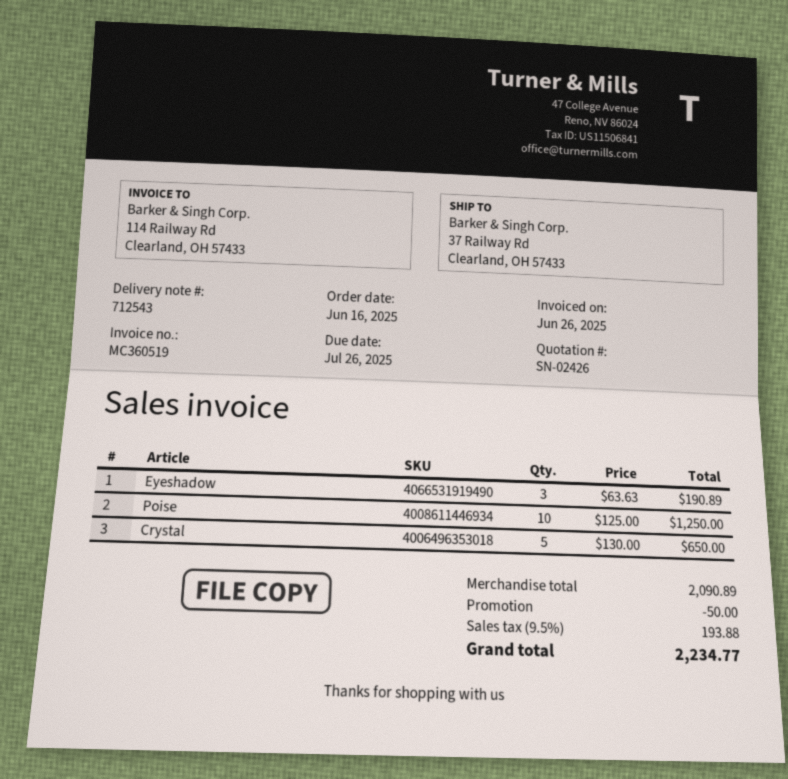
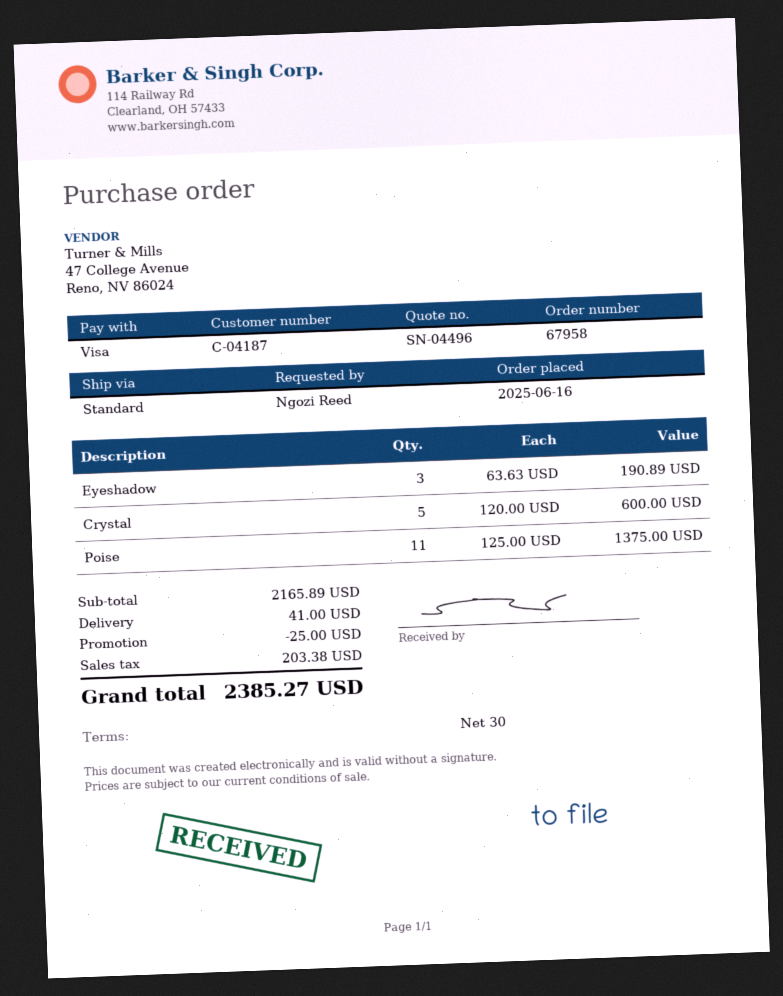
quote number: SN-02426 -> SN-04496
Poise: 10 x 125.00 = 1250.00 -> 11 x 125.00 = 1375.00
Crystal: 5 x 130.00 = 650.00 -> 5 x 120.00 = 600.00
subtotal: 2090.89 -> 2165.89
discount: 50.00 -> 25.00
shipping: none -> 41.00
tax: 193.88 -> 203.38
total: 2234.77 -> 2385.27

